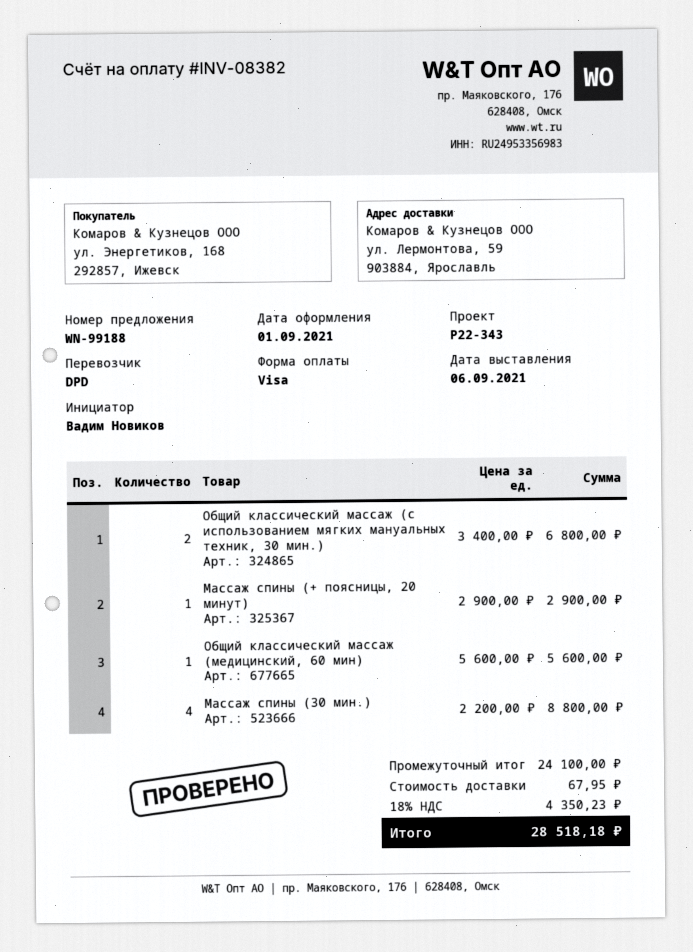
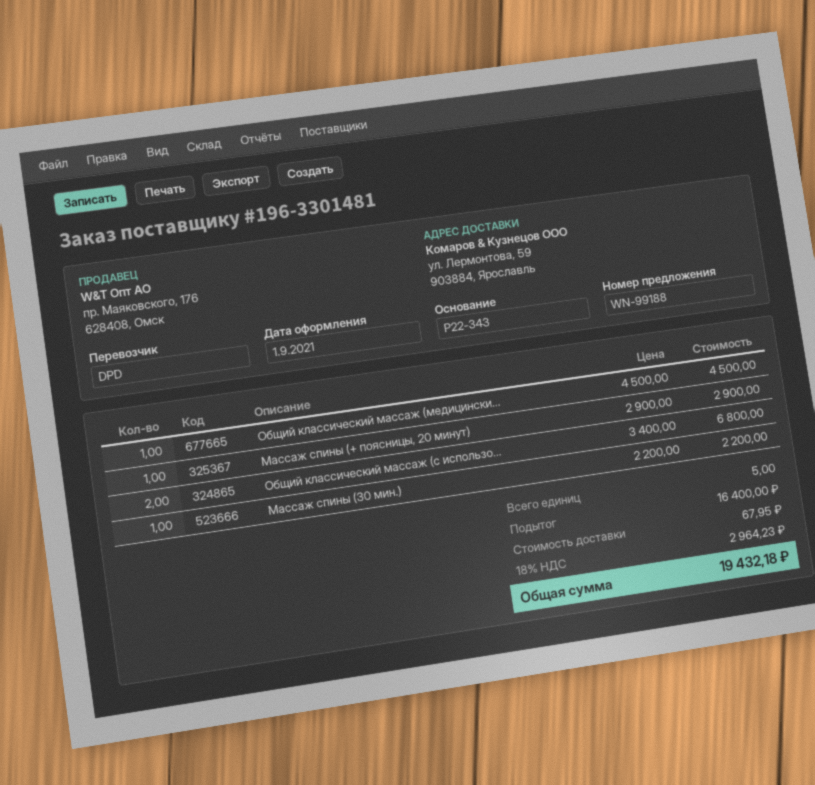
Общий классический массаж (медицинский, 60 мин): 1 x 5600.00 = 5600.00 -> 1 x 4500.00 = 4500.00
Массаж спины (30 мин.): 4 x 2200.00 = 8800.00 -> 1 x 2200.00 = 2200.00
subtotal: 24100.00 -> 16400.00
tax: 18% = 4350.23 -> 18% = 2964.23
total: 28518.18 -> 19432.18

